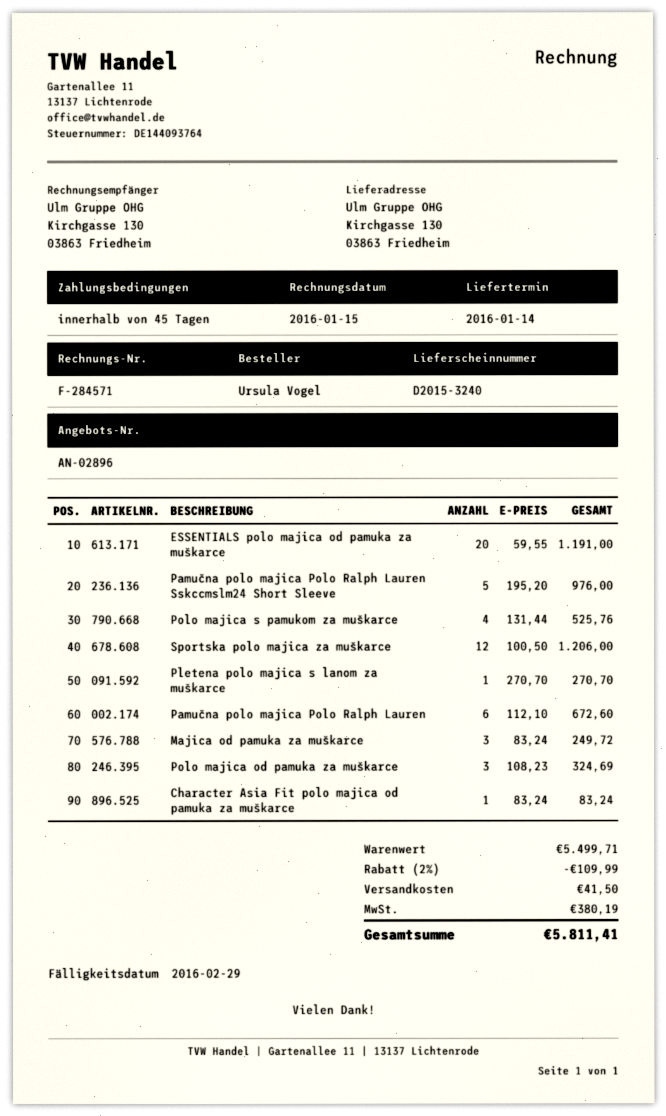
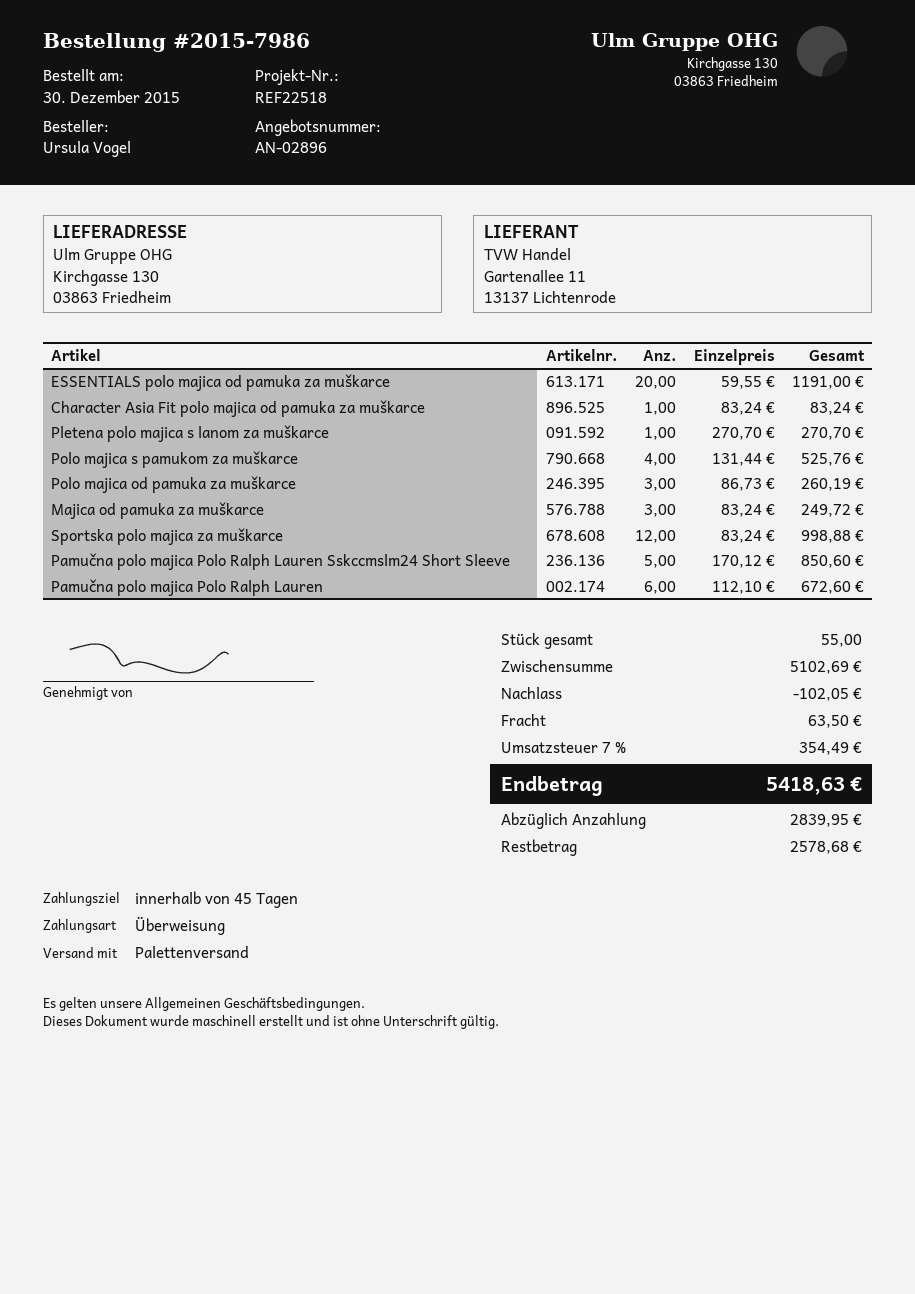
Pamučna polo majica Polo Ralph Lauren Sskccmslm24 Short Sleeve: 5 x 195.20 = 976.00 -> 5 x 170.12 = 850.60
Sportska polo majica za muškarce: 12 x 100.50 = 1206.00 -> 12 x 83.24 = 998.88
Polo majica od pamuka za muškarce: 3 x 108.23 = 324.69 -> 3 x 86.73 = 260.19
subtotal: 5499.71 -> 5102.69
discount: 109.99 -> 102.05
shipping: 41.50 -> 63.50
tax: 380.19 -> 354.49
total: 5811.41 -> 5418.63

